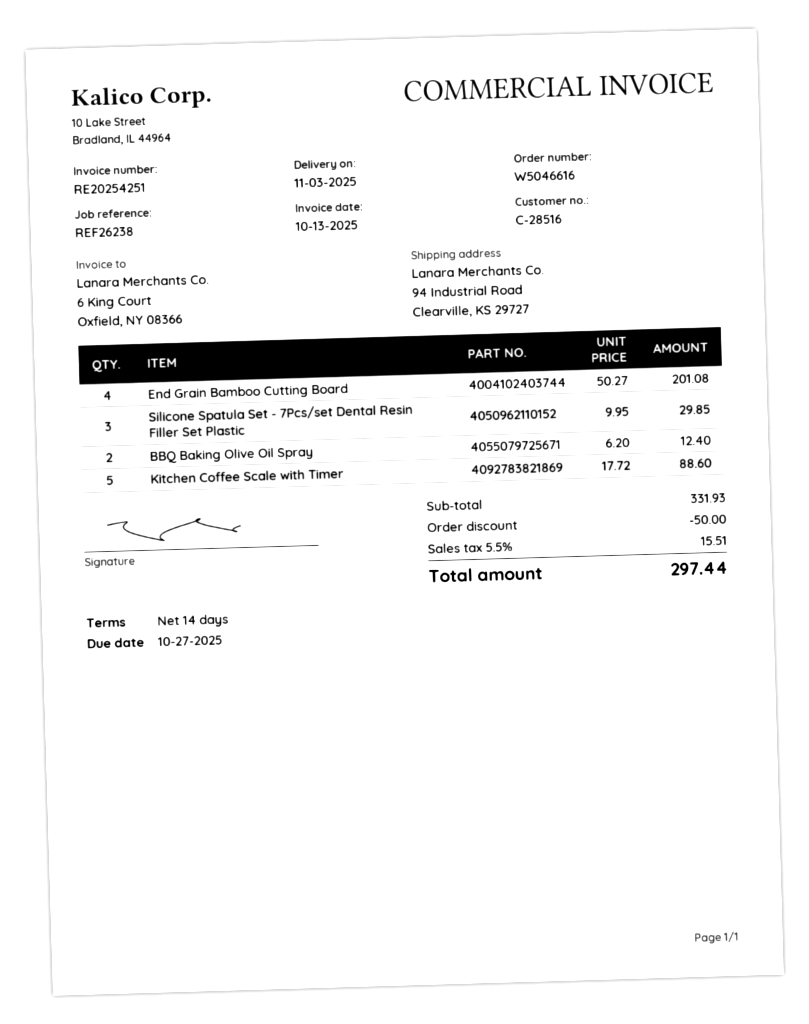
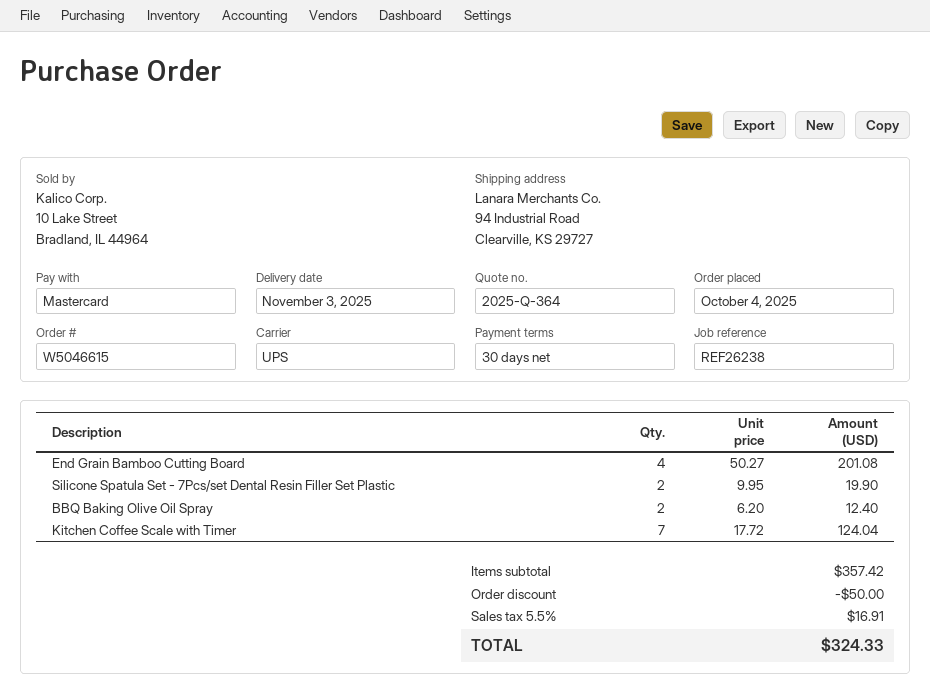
order number: W5046616 -> W5046615
payment terms: 14 days -> 30 days
Silicone Spatula Set - 7Pcs/set Dental Resin Filler Set Plastic: 3 x 9.95 = 29.85 -> 2 x 9.95 = 19.90
Kitchen Coffee Scale with Timer: 5 x 17.72 = 88.60 -> 7 x 17.72 = 124.04
subtotal: 331.93 -> 357.42
tax: 5.5% = 15.51 -> 5.5% = 16.91
total: 297.44 -> 324.33

